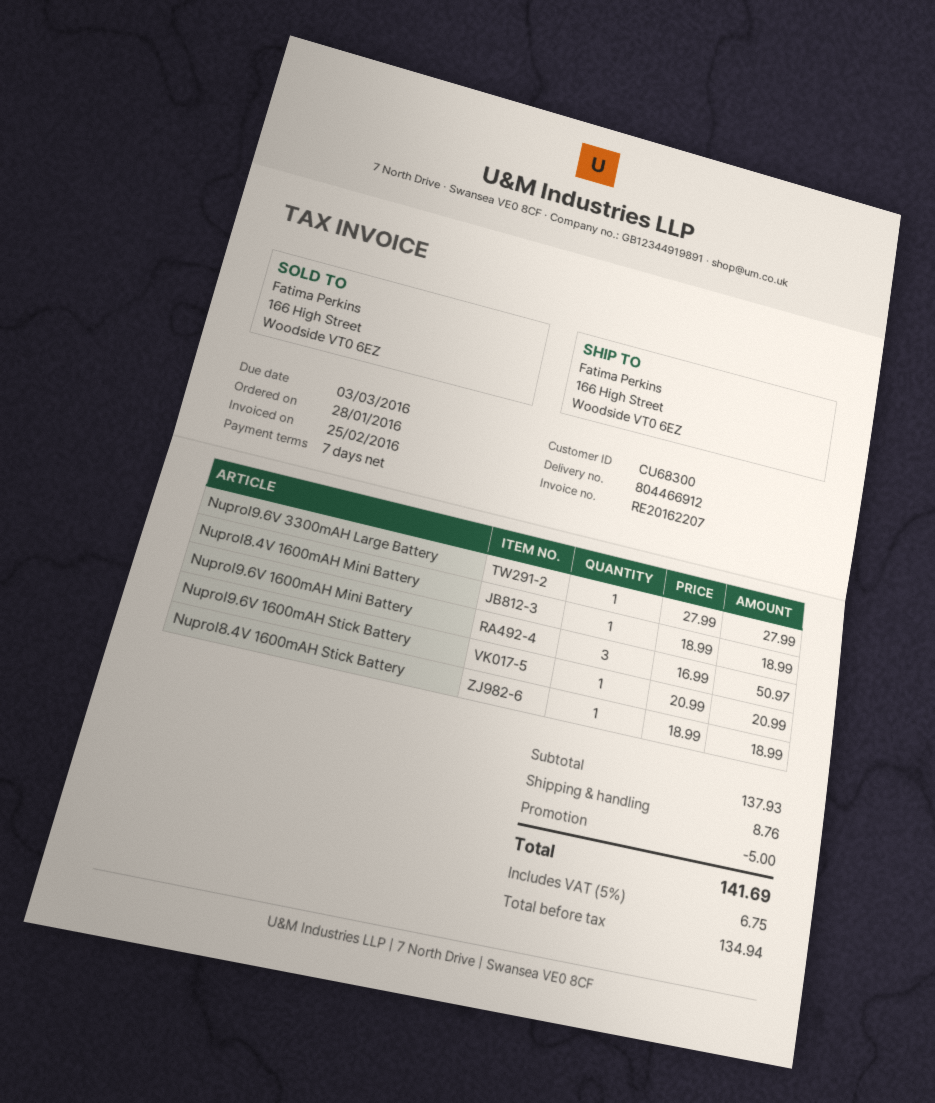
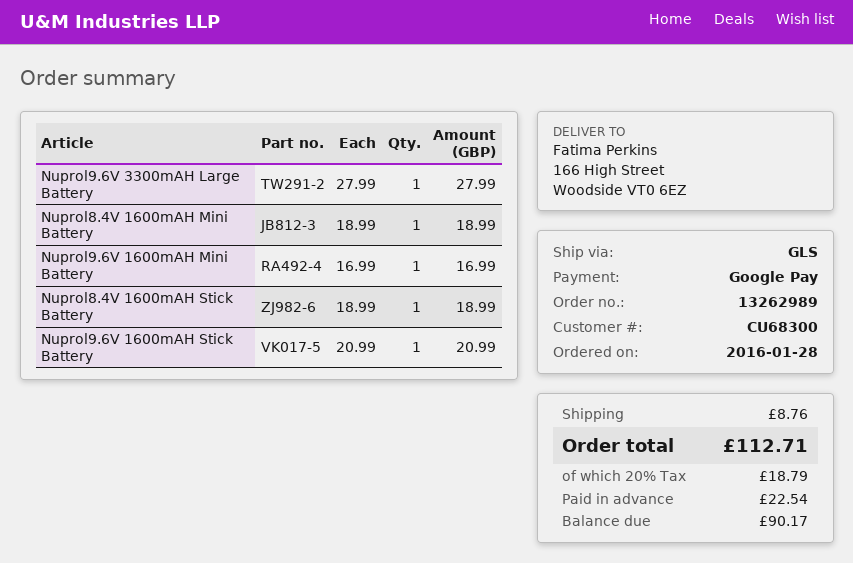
Nuprol9.6V 1600mAH Mini Battery: 3 x 16.99 = 50.97 -> 1 x 16.99 = 16.99
discount: 5.00 -> none
tax: 5% = 6.75 -> 20% = 18.79
total: 141.69 -> 112.71

